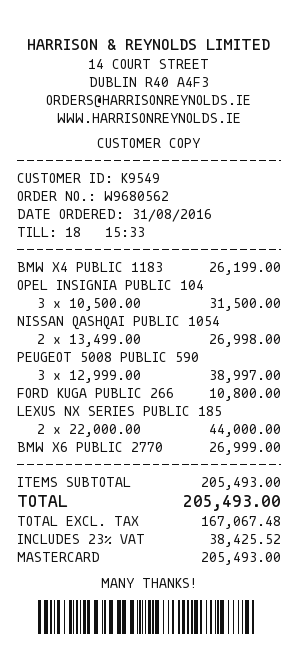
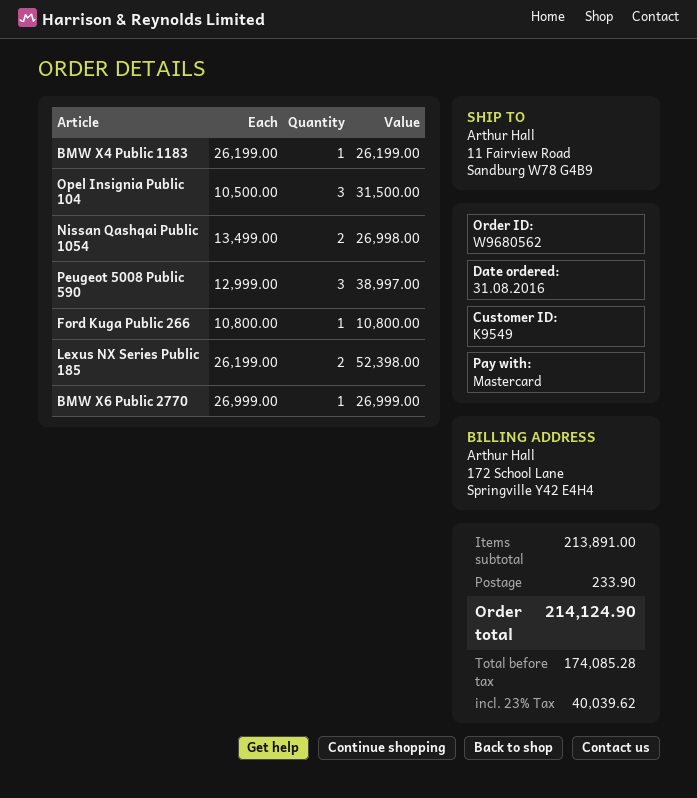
LEXUS NX SERIES PUBLIC 185: 2 x 22000.00 = 44000.00 -> 2 x 26199.00 = 52398.00
subtotal: 205493.00 -> 213891.00
shipping: none -> 233.90
net: 167067.48 -> 174085.28
tax: 23% = 38425.52 -> 23% = 40039.62
total: 205493.00 -> 214124.90

